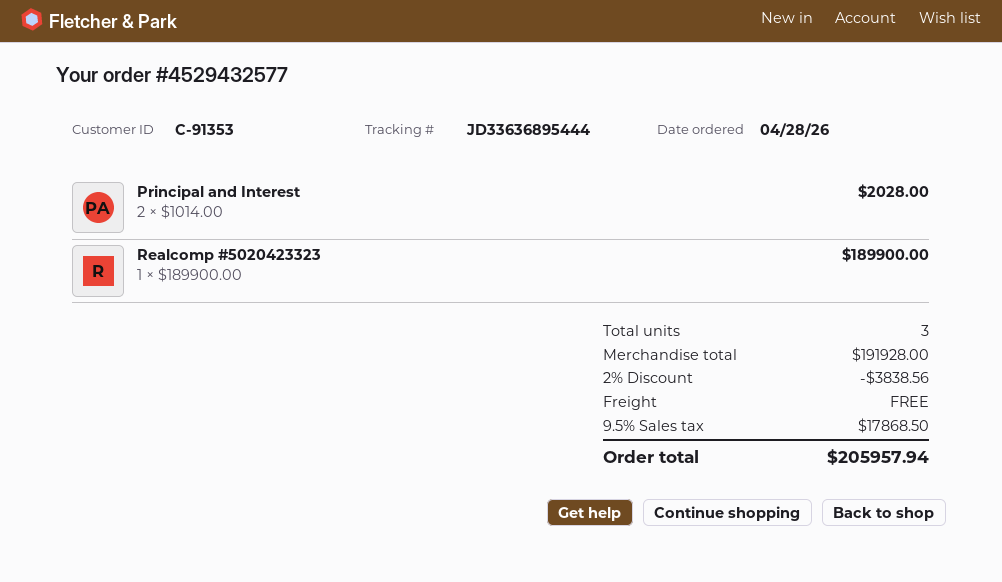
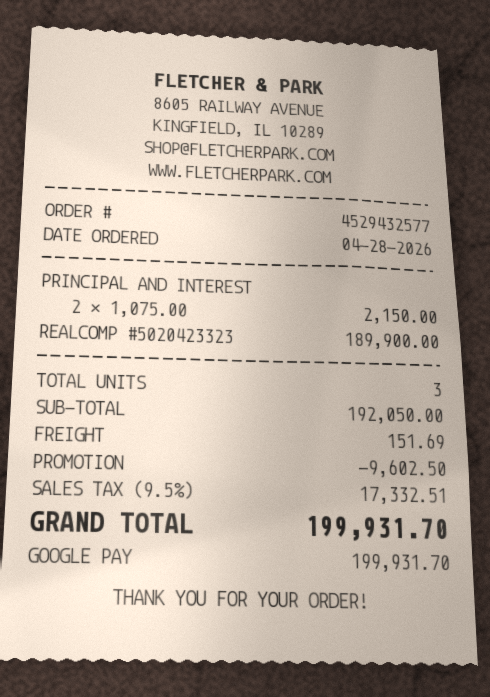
Principal and Interest: 2 x 1014.00 = 2028.00 -> 2 x 1075.00 = 2150.00
subtotal: 191928.00 -> 192050.00
discount: 3838.56 -> 9602.50
shipping: 0.00 -> 151.69
tax: 9.5% = 17868.50 -> 9.5% = 17332.51
total: 205957.94 -> 199931.70

